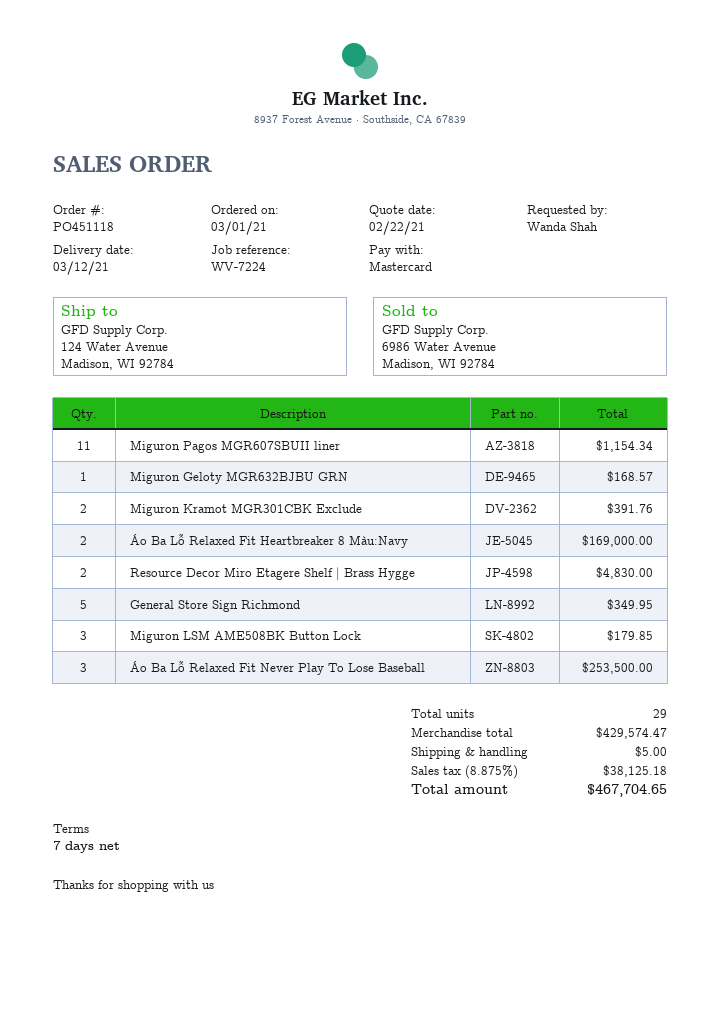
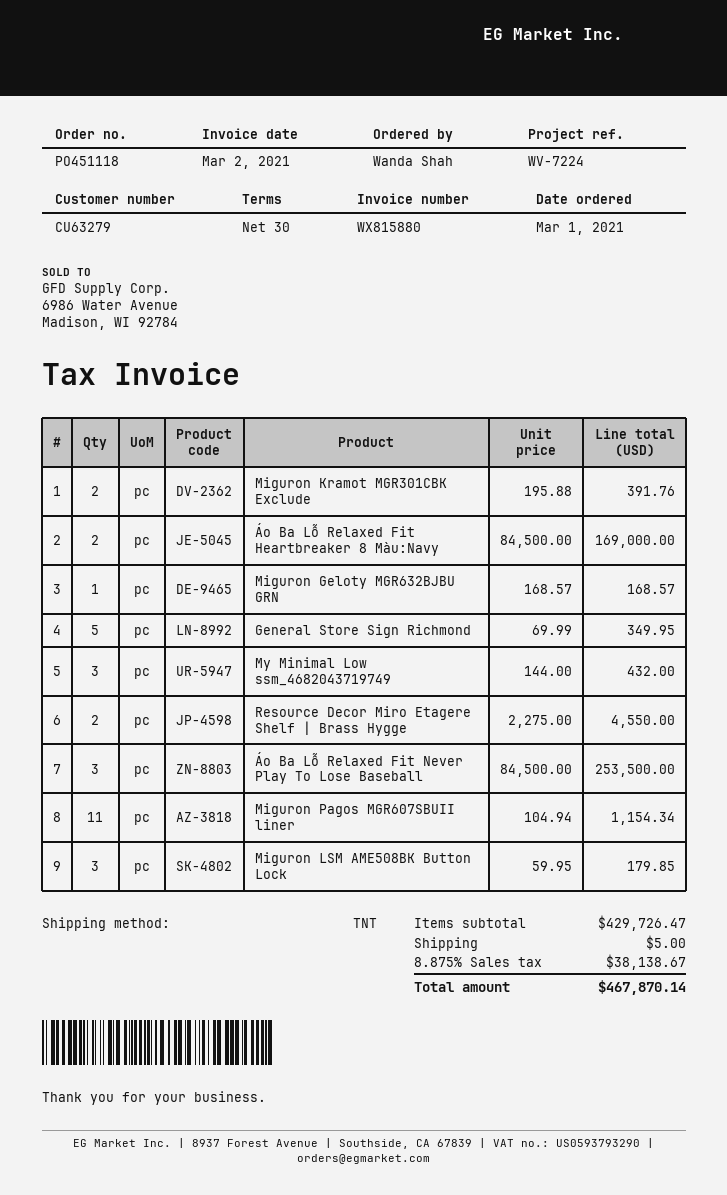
payment terms: 7 days -> 30 days
Resource Decor Miro Etagere Shelf | Brass Hygge: 2 for 4830.00 -> 2 for 4550.00
My Minimal Low ssm_4682043719749: none -> 3 for 432.00
subtotal: 429574.47 -> 429726.47
tax: 8.875% = 38125.18 -> 8.875% = 38138.67
total: 467704.65 -> 467870.14

